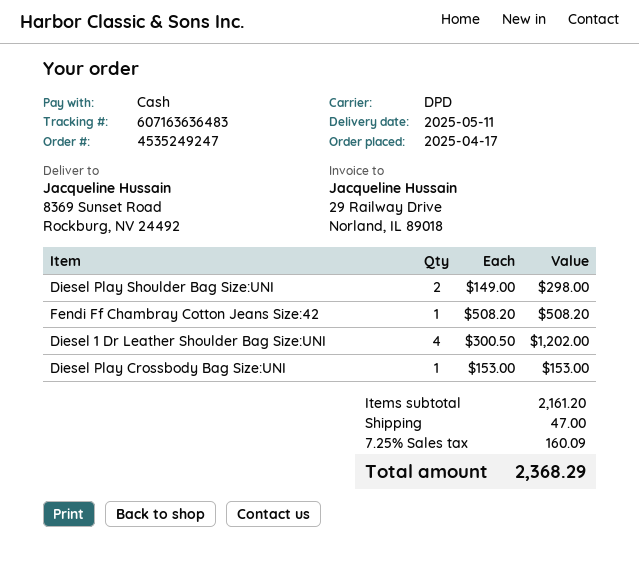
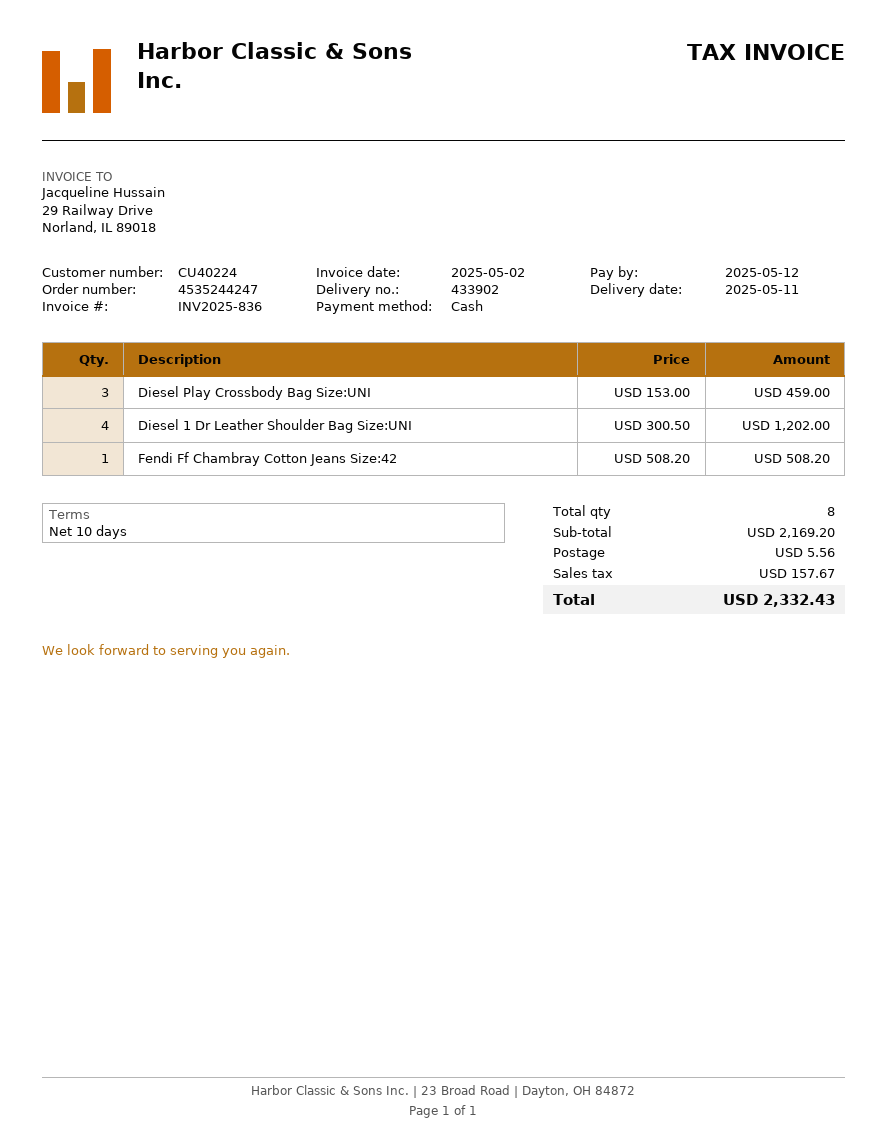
order number: 4535249247 -> 4535244247
Diesel Play Shoulder Bag Size:UNI: 2 x 149.00 = 298.00 -> none
Diesel Play Crossbody Bag Size:UNI: 1 x 153.00 = 153.00 -> 3 x 153.00 = 459.00
subtotal: 2161.20 -> 2169.20
shipping: 47.00 -> 5.56
tax: 160.09 -> 157.67
total: 2368.29 -> 2332.43

